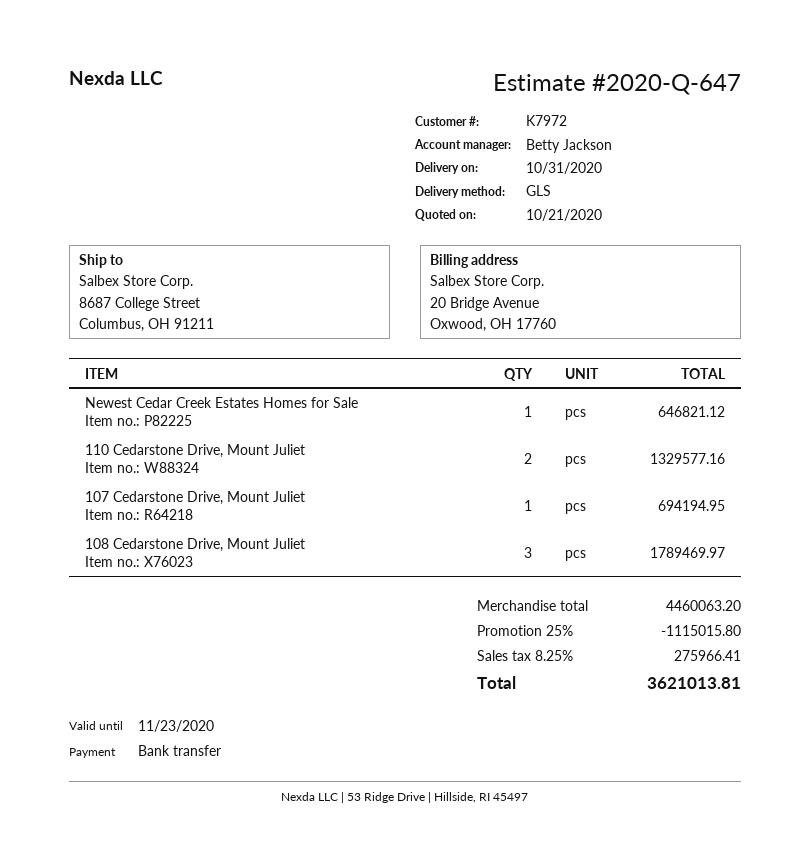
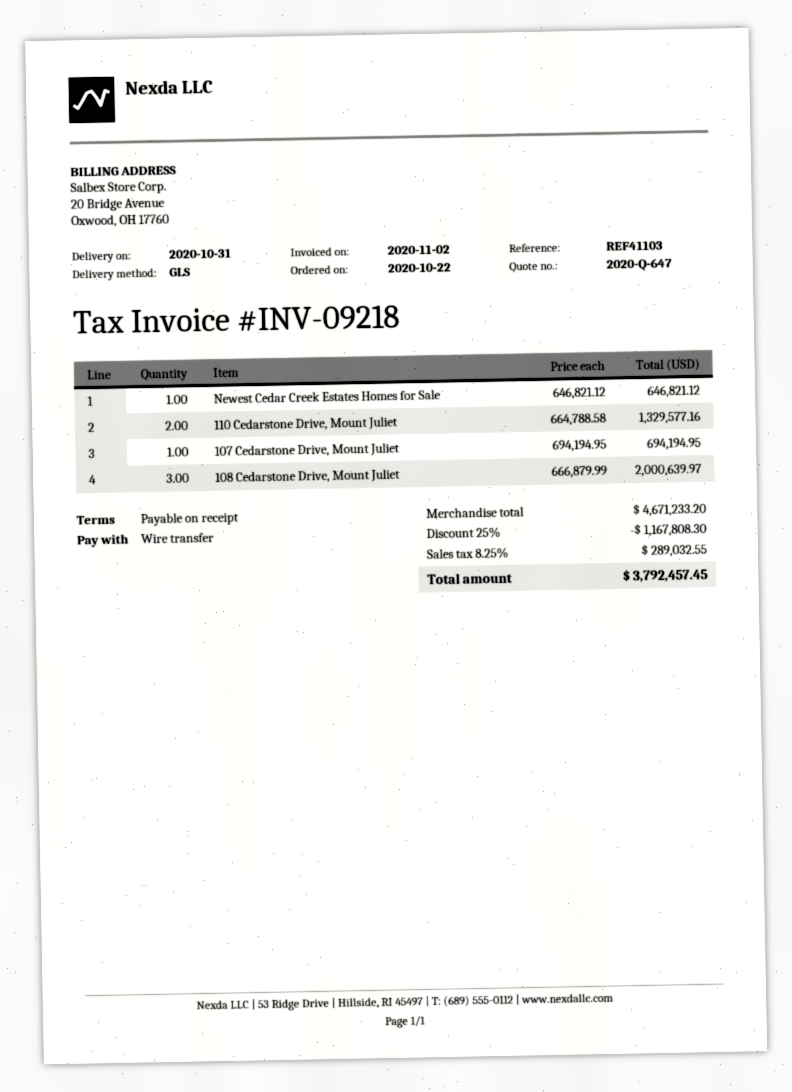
108 Cedarstone Drive, Mount Juliet: 3 for 1789469.97 -> 3 for 2000639.97
subtotal: 4460063.20 -> 4671233.20
discount: 25% = 1115015.80 -> 25% = 1167808.30
tax: 8.25% = 275966.41 -> 8.25% = 289032.55
total: 3621013.81 -> 3792457.45

